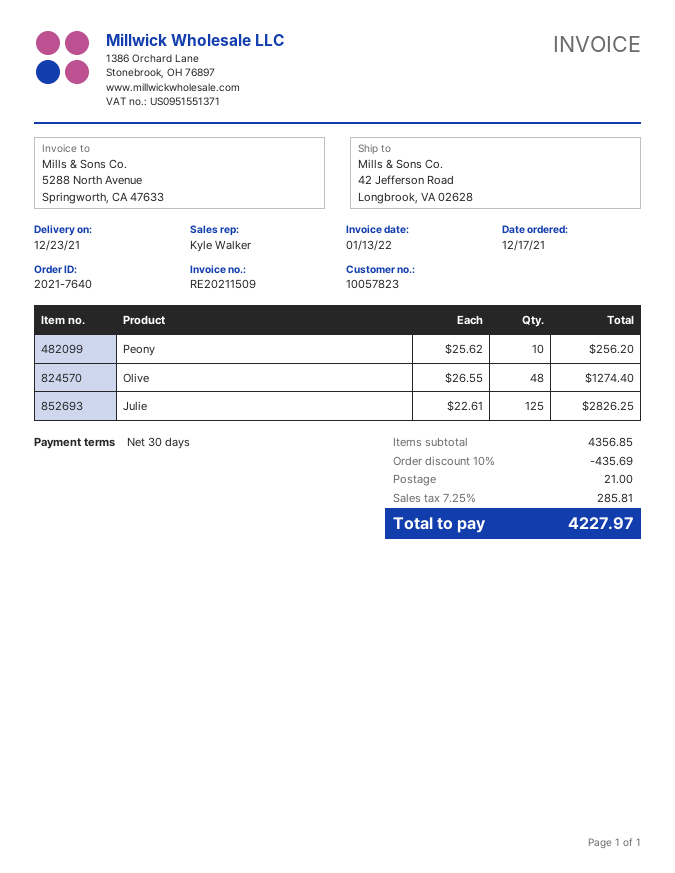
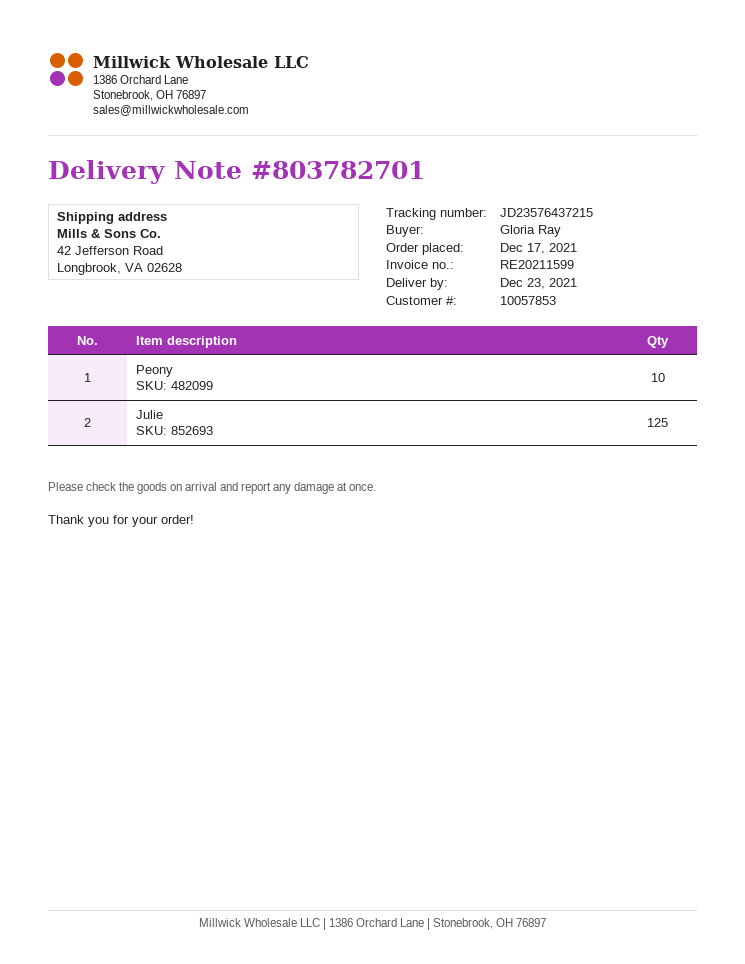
invoice number: RE20211509 -> RE20211599
customer number: 10057823 -> 10057853
Olive: 48 -> none

